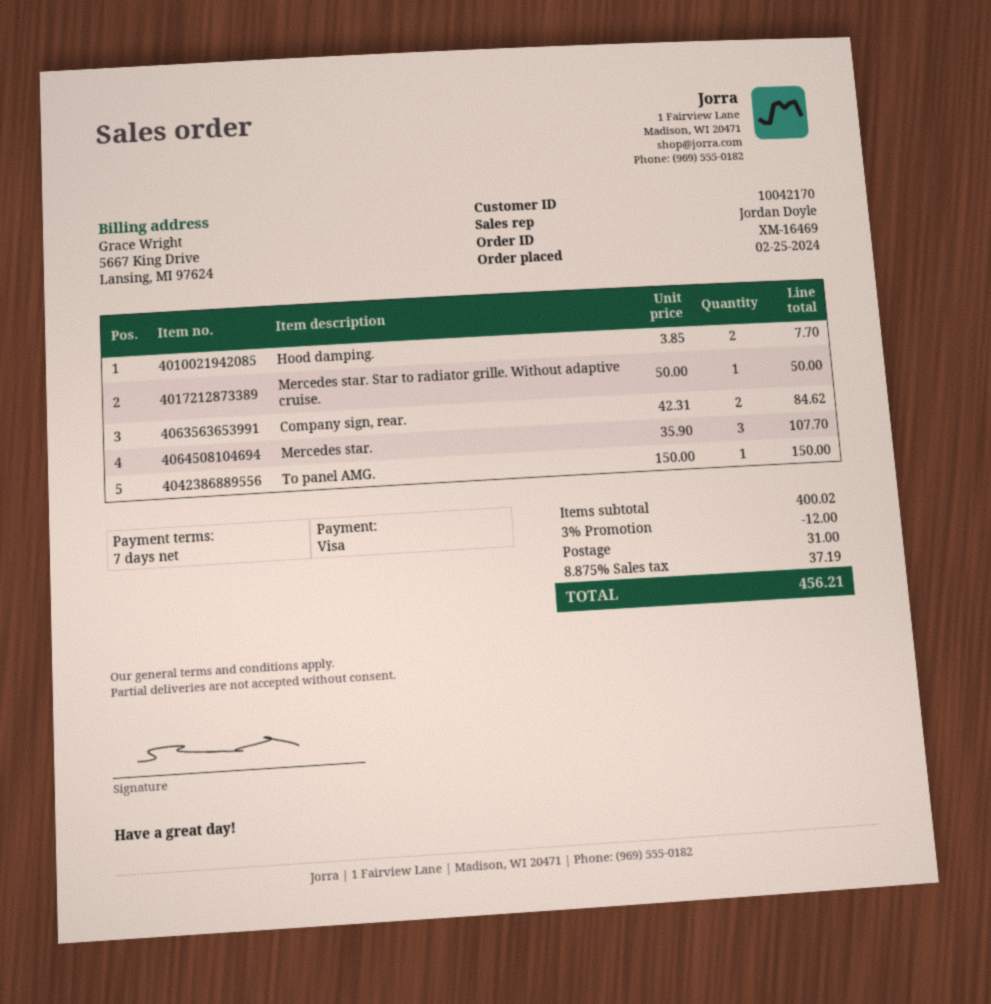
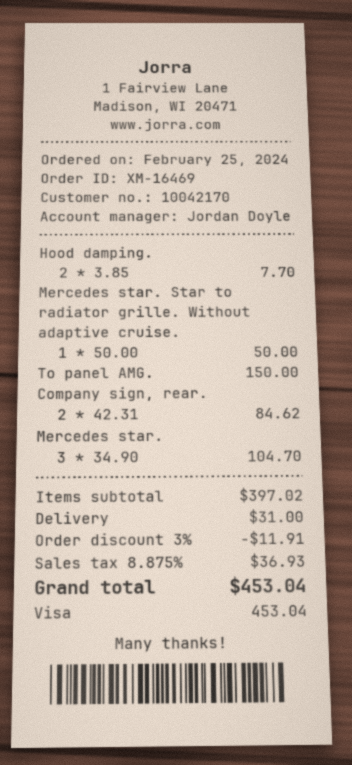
Mercedes star.: 3 x 35.90 = 107.70 -> 3 x 34.90 = 104.70
subtotal: 400.02 -> 397.02
discount: 3% = 12.00 -> 3% = 11.91
tax: 8.875% = 37.19 -> 8.875% = 36.93
total: 456.21 -> 453.04

